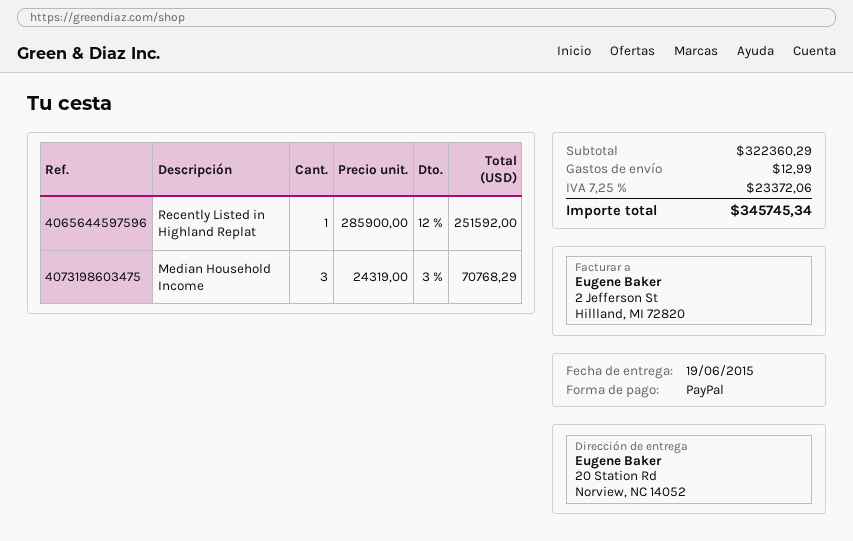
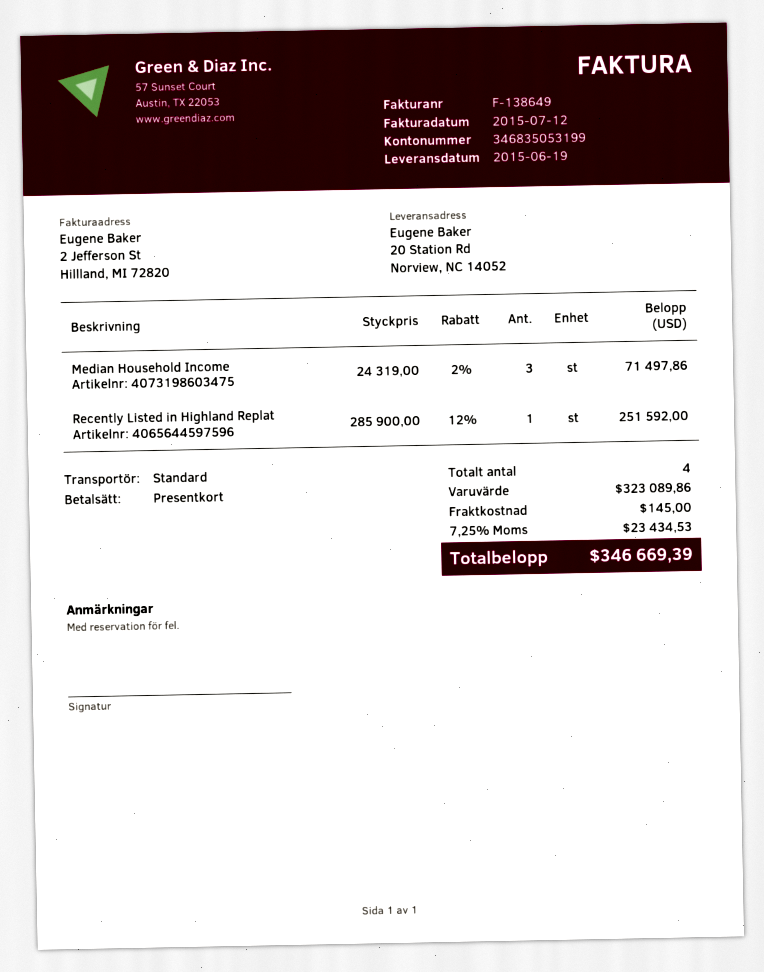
payment method: PayPal -> gift card
Median Household Income: 3 x 24319.00 - 3% = 70768.29 -> 3 x 24319.00 - 2% = 71497.86
subtotal: 322360.29 -> 323089.86
shipping: 12.99 -> 145.00
tax: 7.25% = 23372.06 -> 7.25% = 23434.53
total: 345745.34 -> 346669.39

